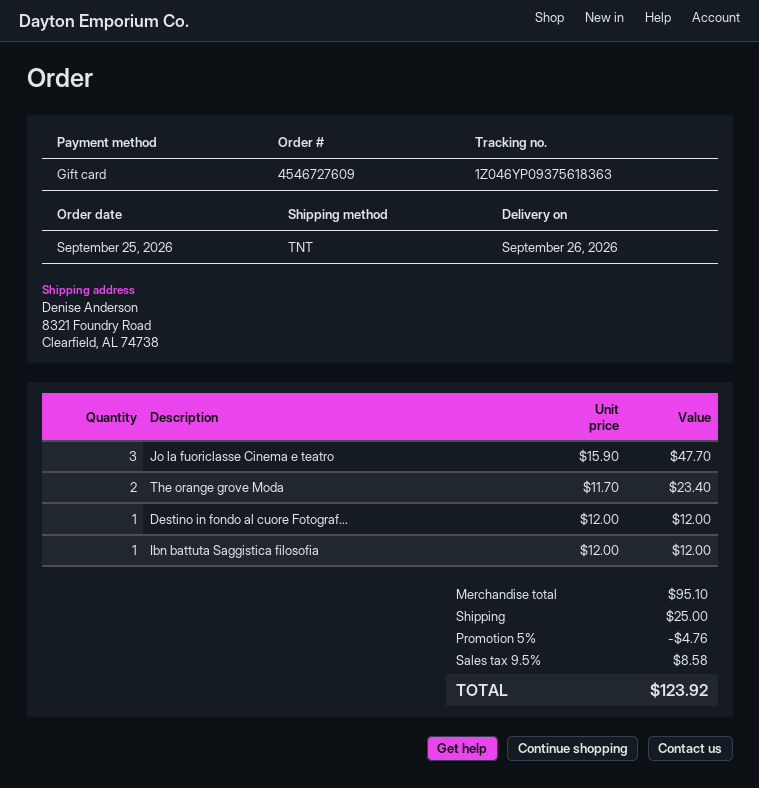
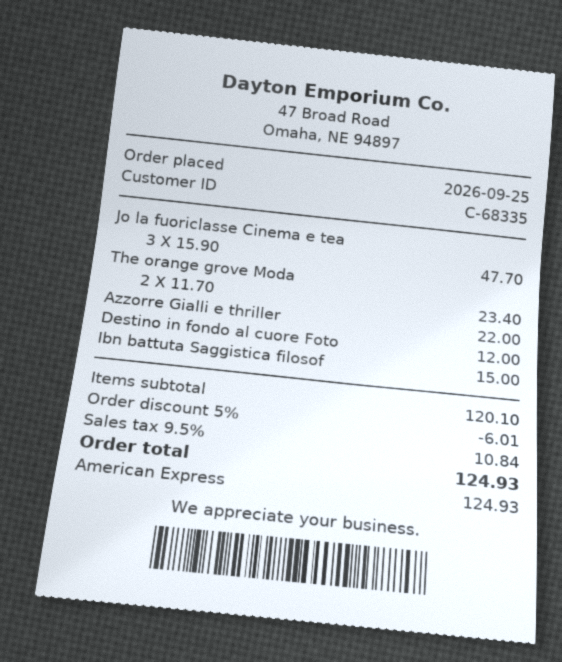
payment method: gift card -> American Express
Ibn battuta Saggistica filosofia: 1 x 12.00 = 12.00 -> 1 x 15.00 = 15.00
Azzorre Gialli e thriller: none -> 1 x 22.00 = 22.00
subtotal: 95.10 -> 120.10
discount: 5% = 4.76 -> 5% = 6.01
shipping: 25.00 -> none
tax: 9.5% = 8.58 -> 9.5% = 10.84
total: 123.92 -> 124.93

